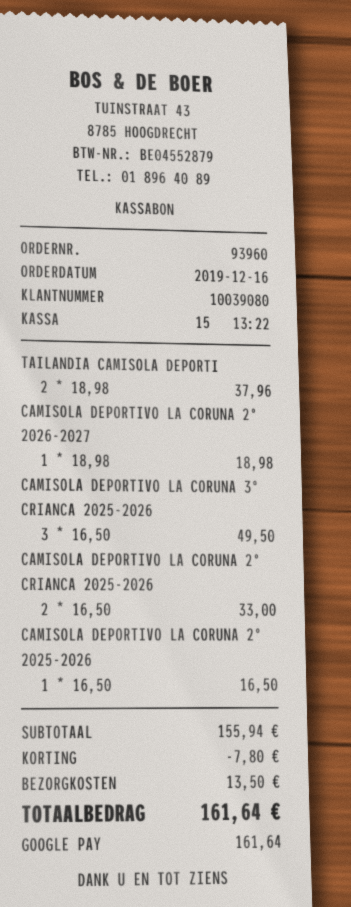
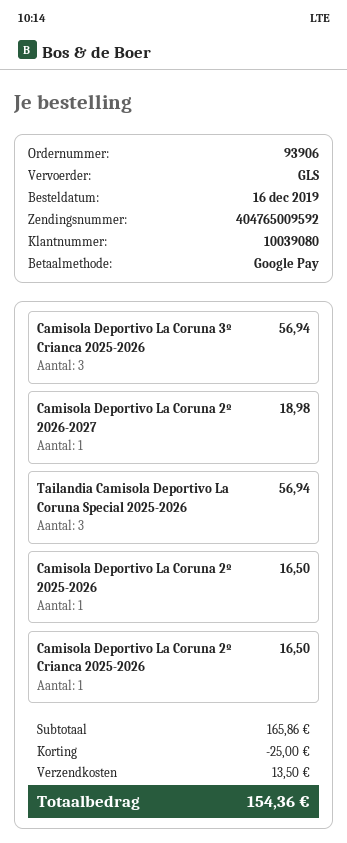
order number: 93960 -> 93906
TAILANDIA CAMISOLA DEPORTI: 2 for 37.96 -> 3 for 56.94
CAMISOLA DEPORTIVO LA CORUNA 3º CRIANCA 2025-2026: 3 for 49.50 -> 3 for 56.94
CAMISOLA DEPORTIVO LA CORUNA 2º CRIANCA 2025-2026: 2 for 33.00 -> 1 for 16.50
subtotal: 155.94 -> 165.86
discount: 7.80 -> 25.00
total: 161.64 -> 154.36

